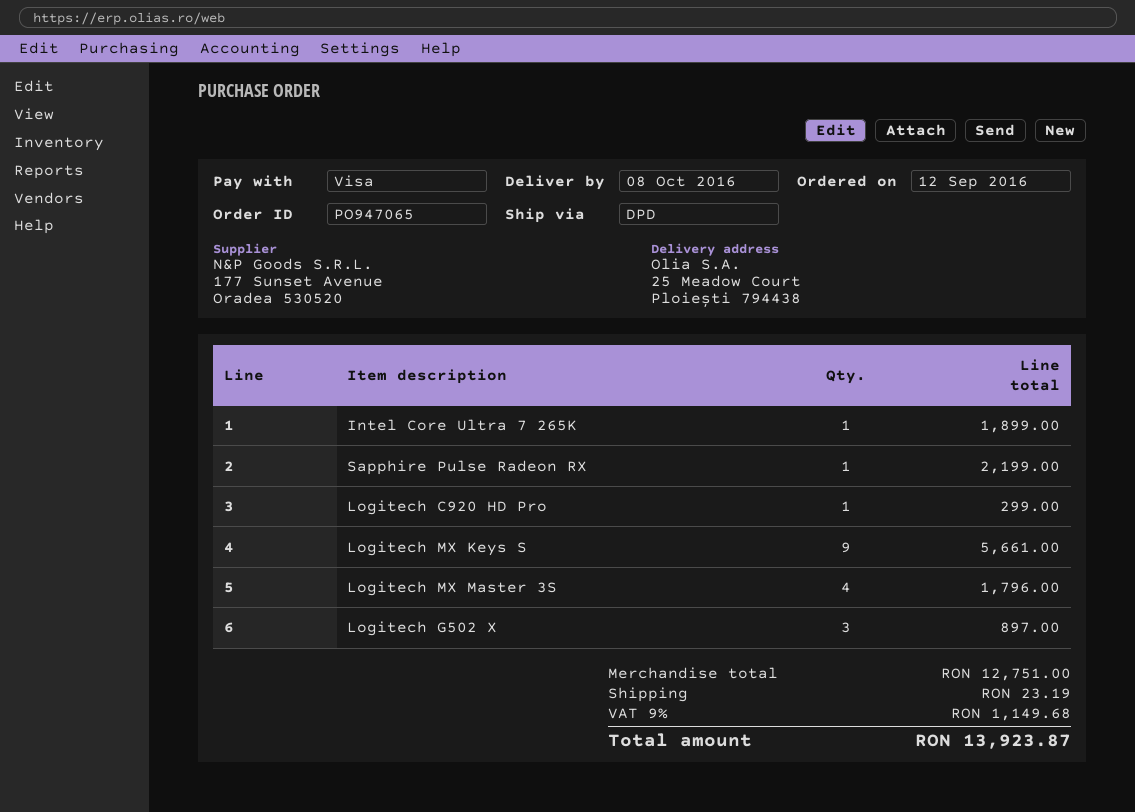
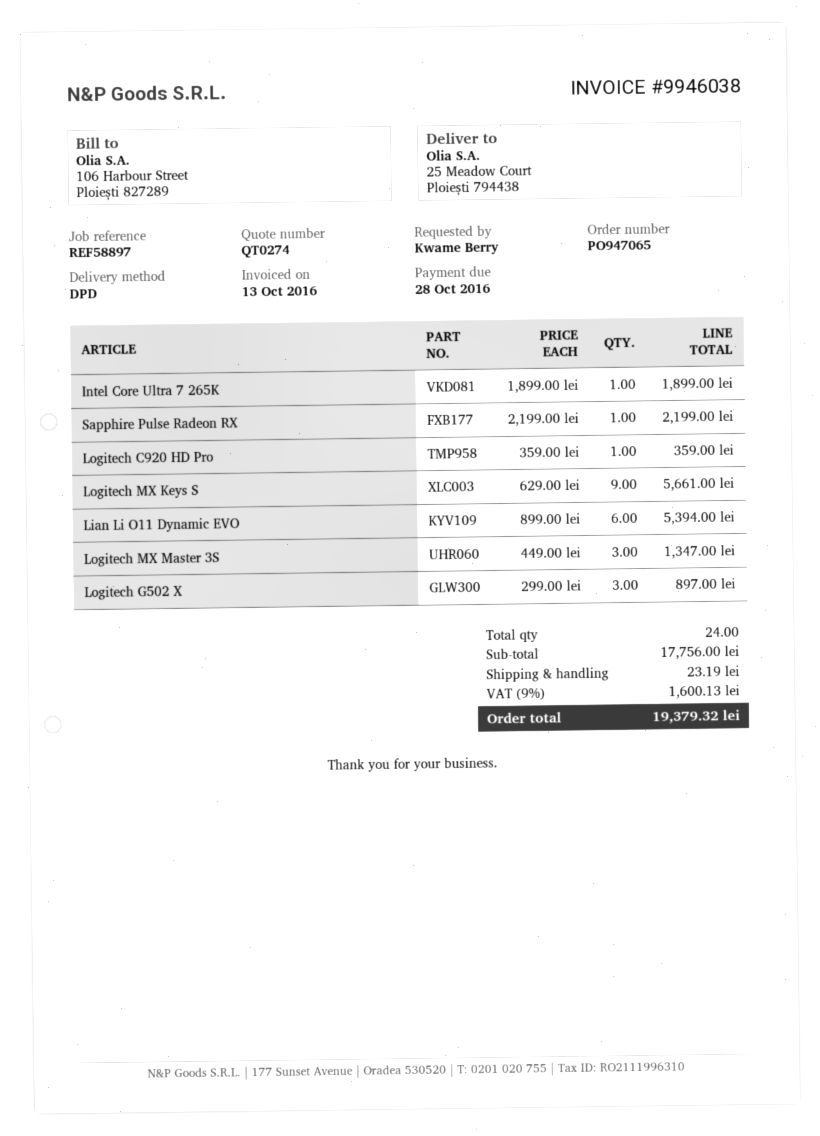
Logitech C920 HD Pro: 1 for 299.00 -> 1 for 359.00
Logitech MX Master 3S: 4 for 1796.00 -> 3 for 1347.00
Lian Li O11 Dynamic EVO: none -> 6 for 5394.00
subtotal: 12751.00 -> 17756.00
tax: 9% = 1149.68 -> 9% = 1600.13
total: 13923.87 -> 19379.32

